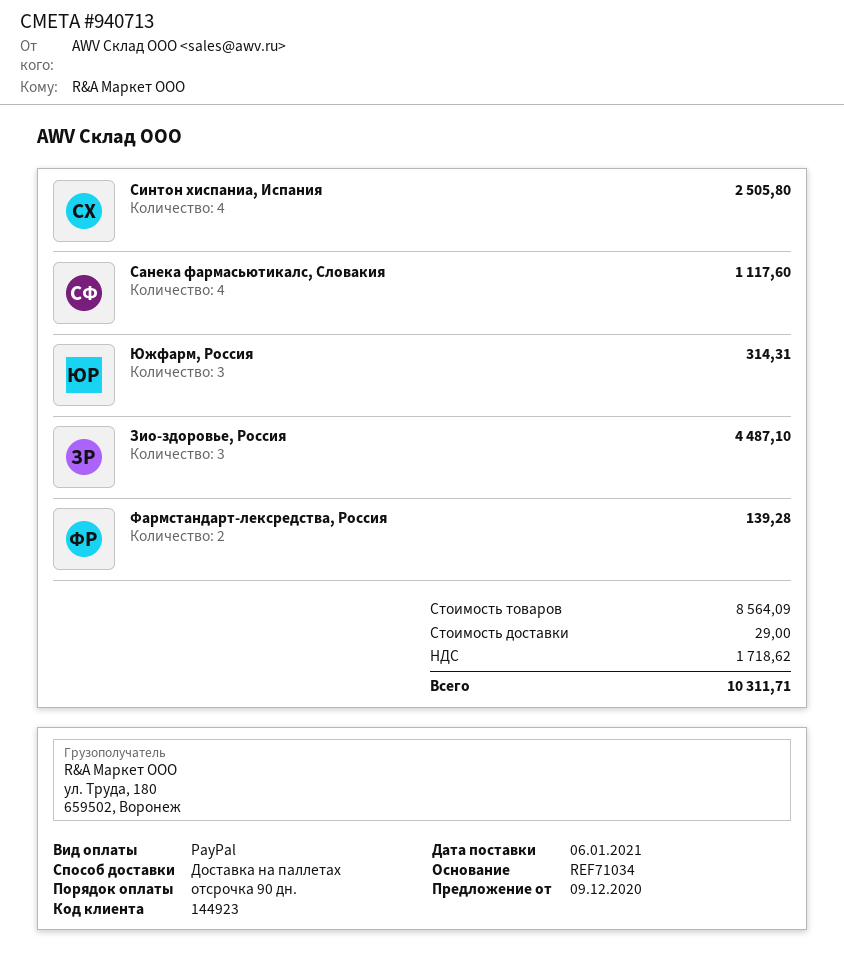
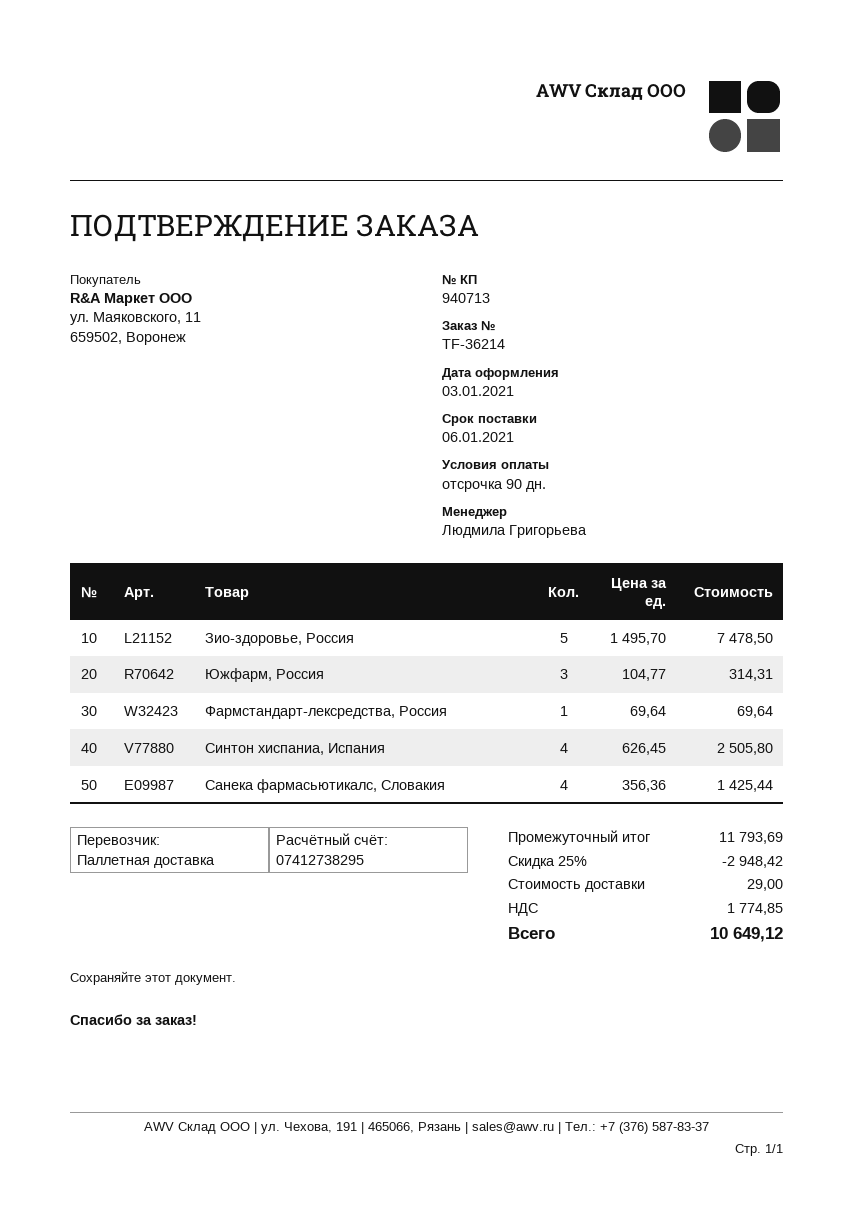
Санека фармасьютикалс, Словакия: 4 for 1117.60 -> 4 for 1425.44
Зио-здоровье, Россия: 3 for 4487.10 -> 5 for 7478.50
Фармстандарт-лексредства, Россия: 2 for 139.28 -> 1 for 69.64
subtotal: 8564.09 -> 11793.69
discount: none -> 25% = 2948.42
tax: 1718.62 -> 1774.85
total: 10311.71 -> 10649.12

